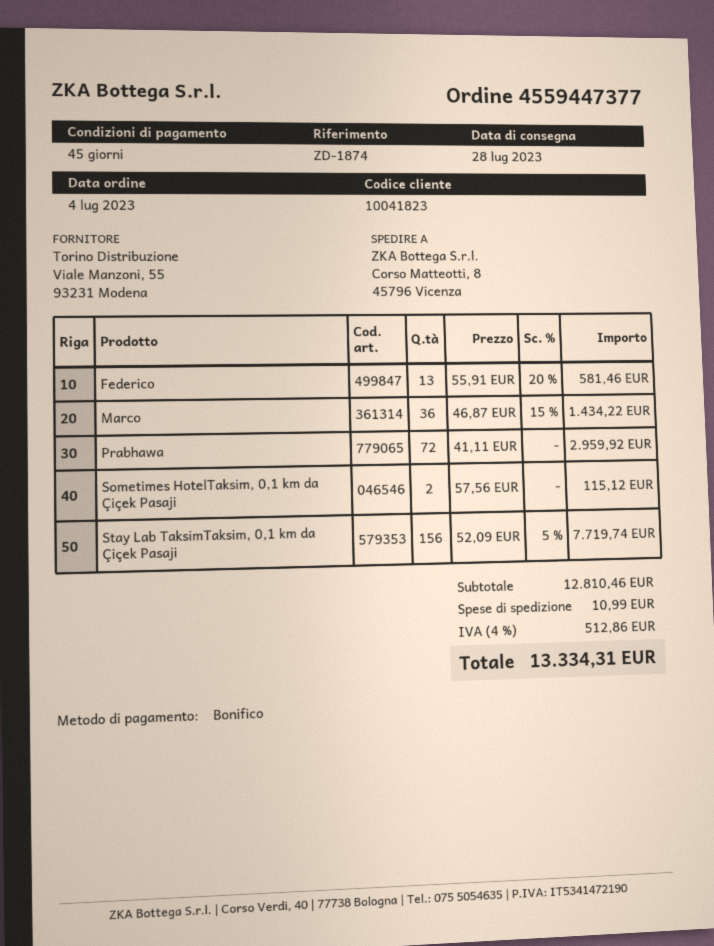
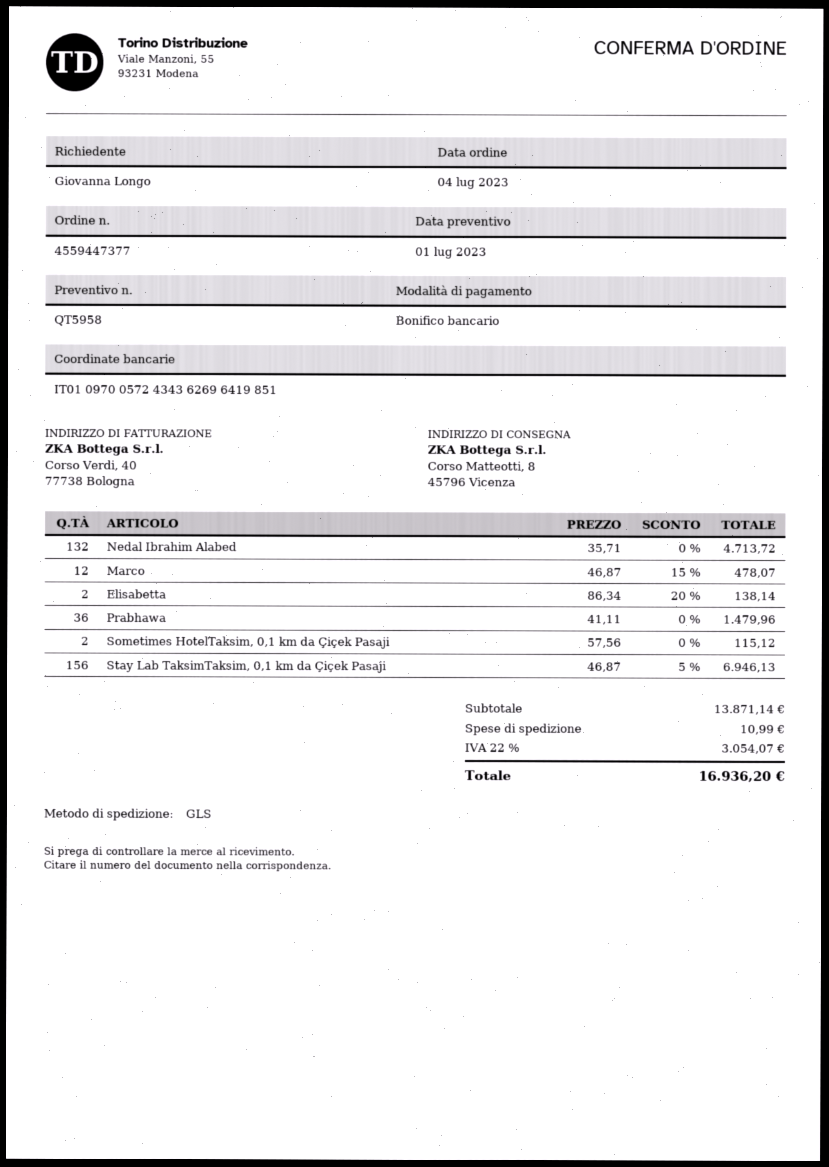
Federico: 13 x 55.91 - 20% = 581.46 -> none
Marco: 36 x 46.87 - 15% = 1434.22 -> 12 x 46.87 - 15% = 478.07
Prabhawa: 72 x 41.11 = 2959.92 -> 36 x 41.11 = 1479.96
Stay Lab TaksimTaksim, 0,1 km da Çiçek Pasaji: 156 x 52.09 - 5% = 7719.74 -> 156 x 46.87 - 5% = 6946.13
Nedal Ibrahim Alabed: none -> 132 x 35.71 = 4713.72
Elisabetta: none -> 2 x 86.34 - 20% = 138.14
subtotal: 12810.46 -> 13871.14
tax: 4% = 512.86 -> 22% = 3054.07
total: 13334.31 -> 16936.20

